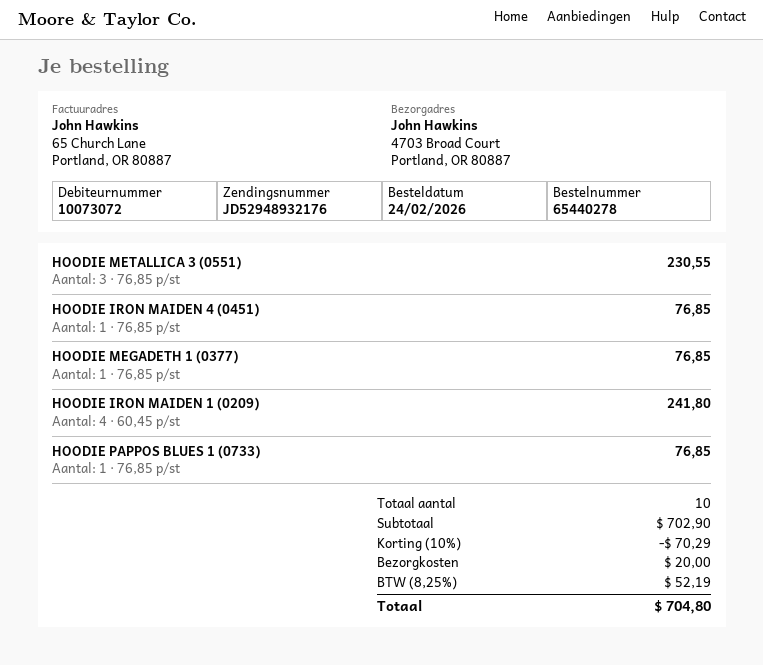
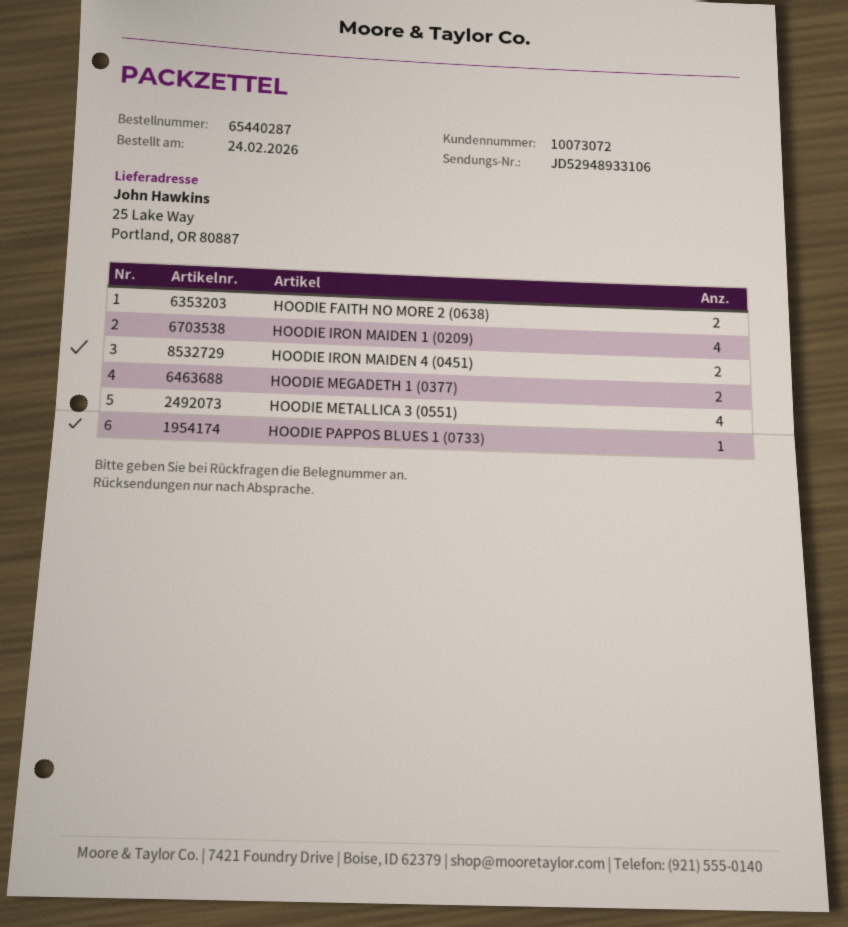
order number: 65440278 -> 65440287
tracking number: JD52948932176 -> JD52948933106
ship to: 4703 Broad Court, Portland, OR 80887 -> 25 Lake Way, Portland, OR 80887
HOODIE METALLICA 3 (0551): 3 -> 4
HOODIE IRON MAIDEN 4 (0451): 1 -> 2
HOODIE MEGADETH 1 (0377): 1 -> 2
HOODIE FAITH NO MORE 2 (0638): none -> 2

